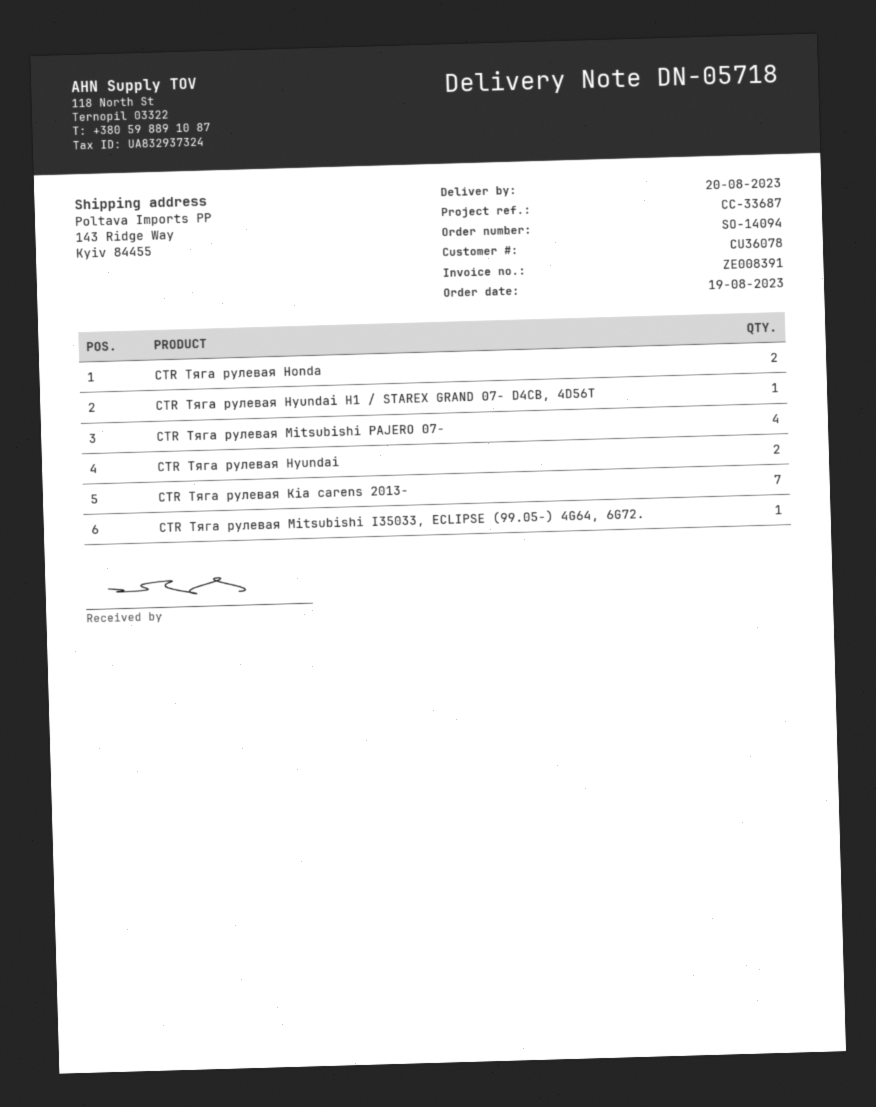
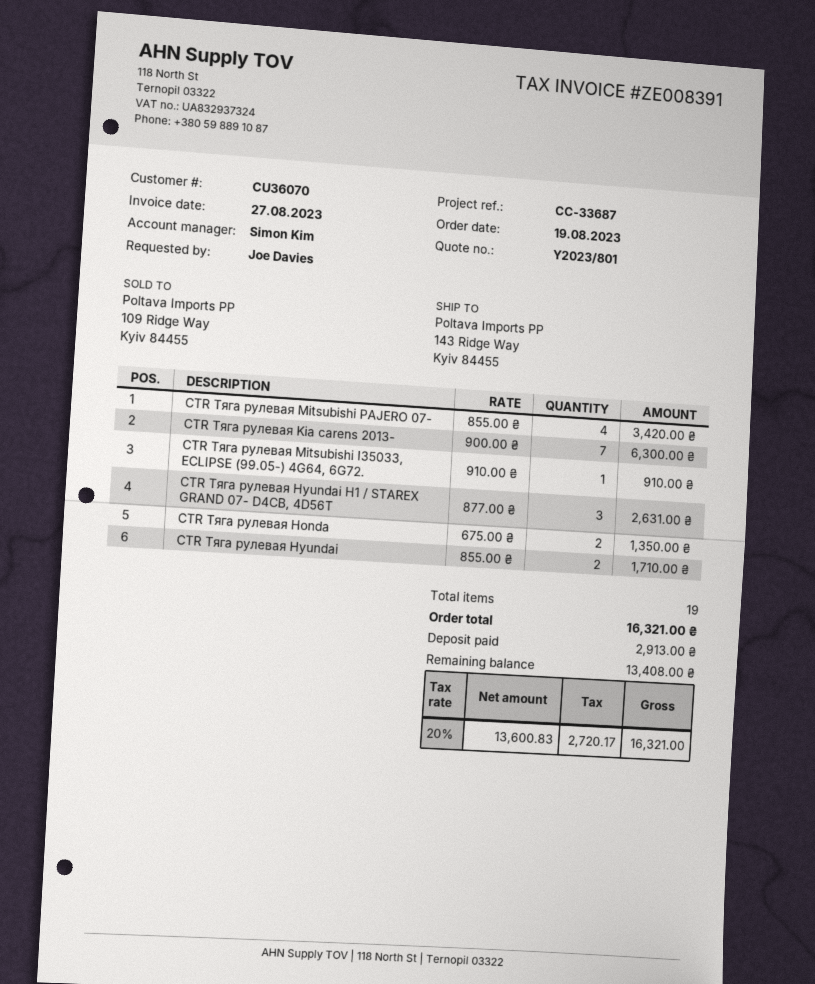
customer number: CU36078 -> CU36070
CTR Тяга рулевая Hyundai H1 / STAREX GRAND 07- D4CB, 4D56T: 1 -> 3

